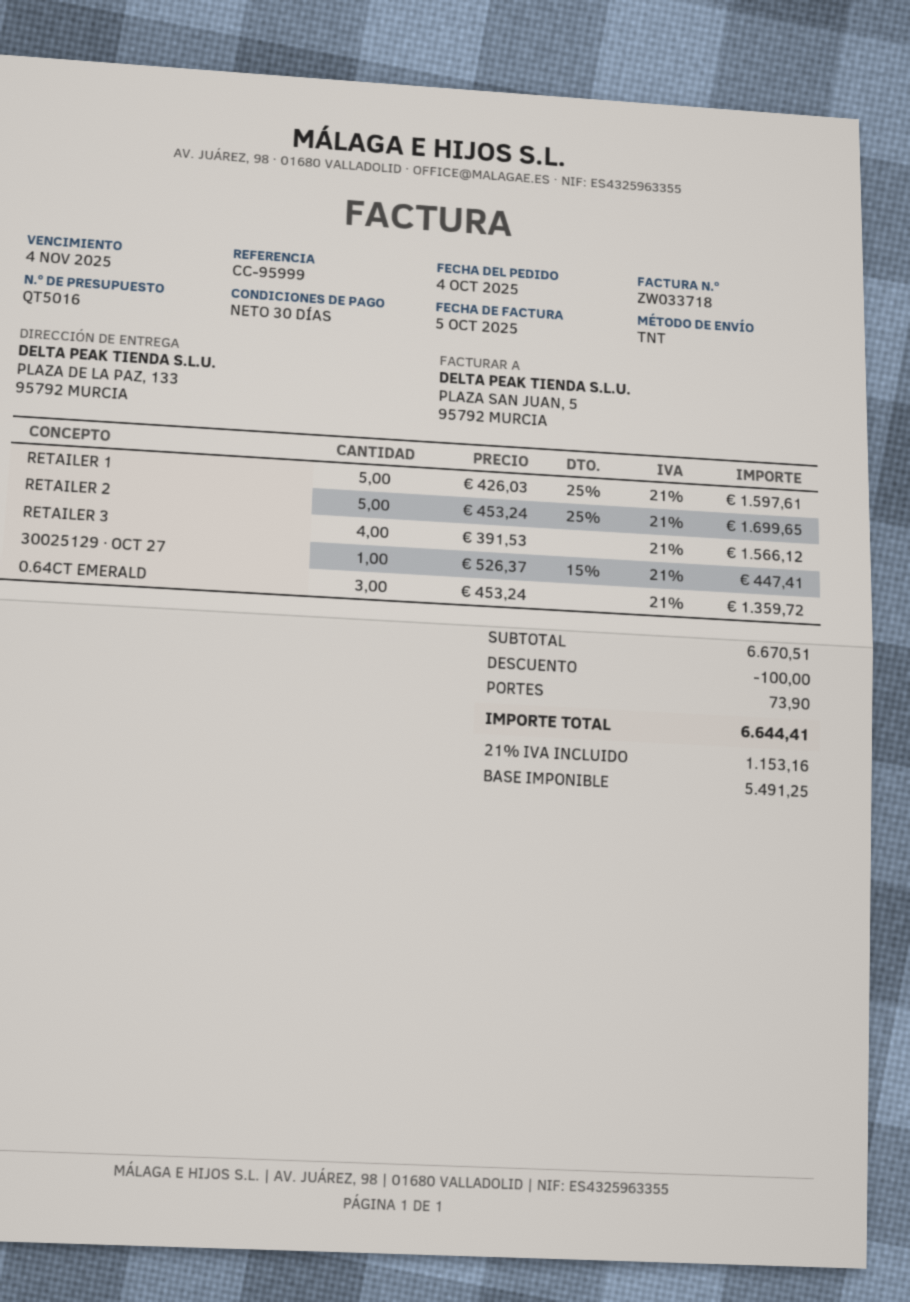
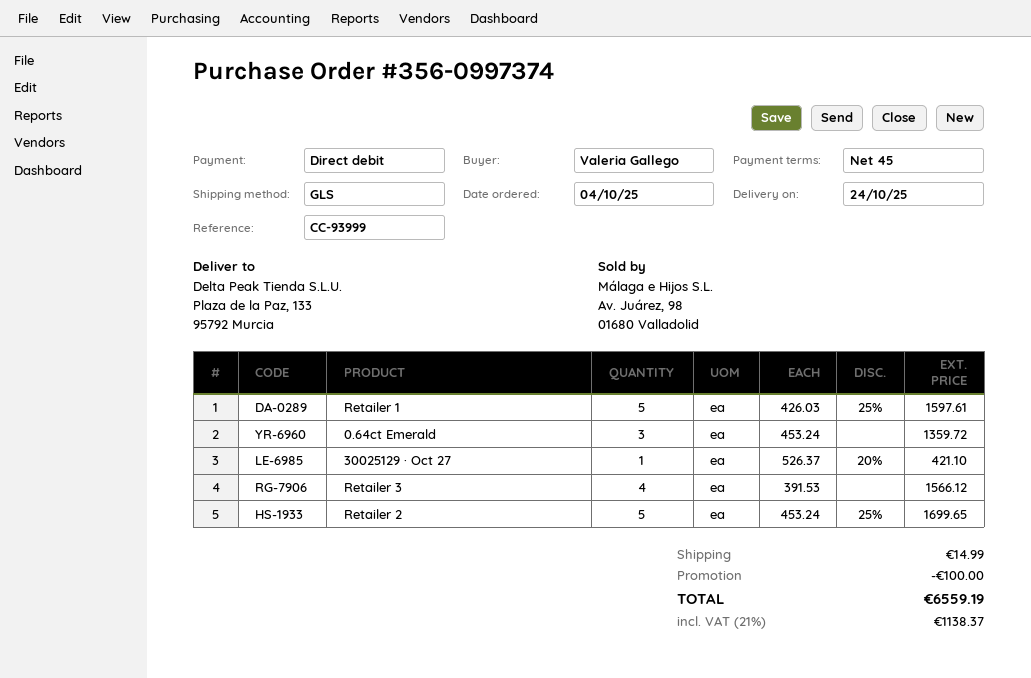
payment terms: 30 days -> 45 days
reference: CC-95999 -> CC-93999
shipping method: TNT -> GLS
30025129 · OCT 27: 1 x 526.37 - 15% = 447.41 -> 1 x 526.37 - 20% = 421.10
shipping: 73.90 -> 14.99
tax: 21% = 1153.16 -> 21% = 1138.37
total: 6644.41 -> 6559.19

